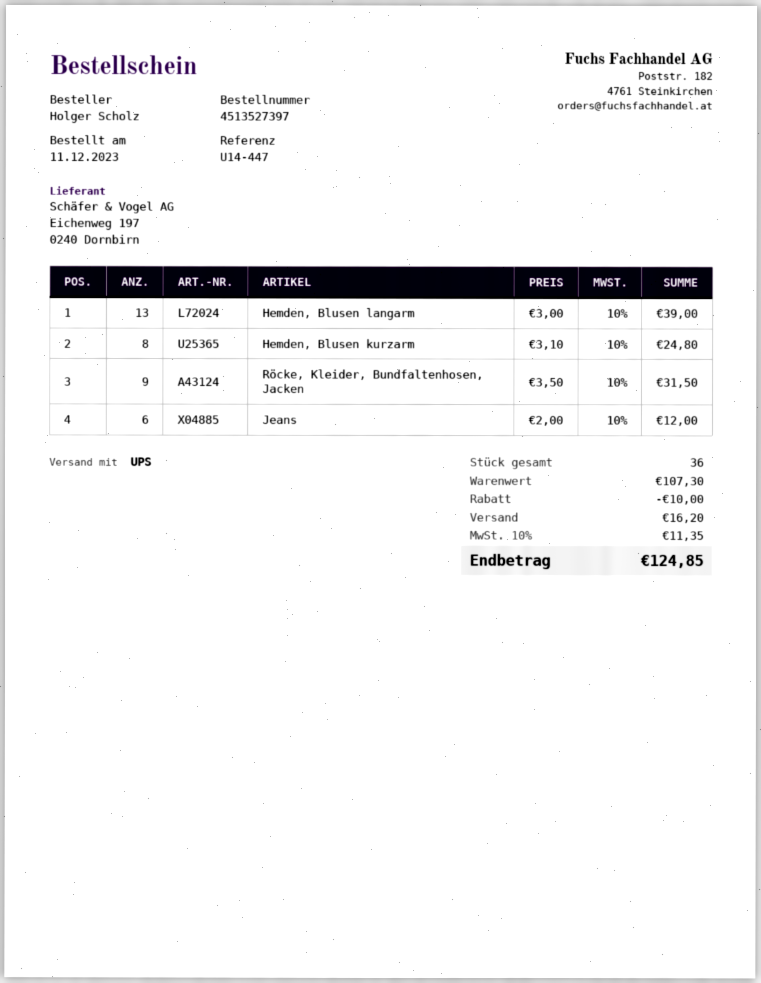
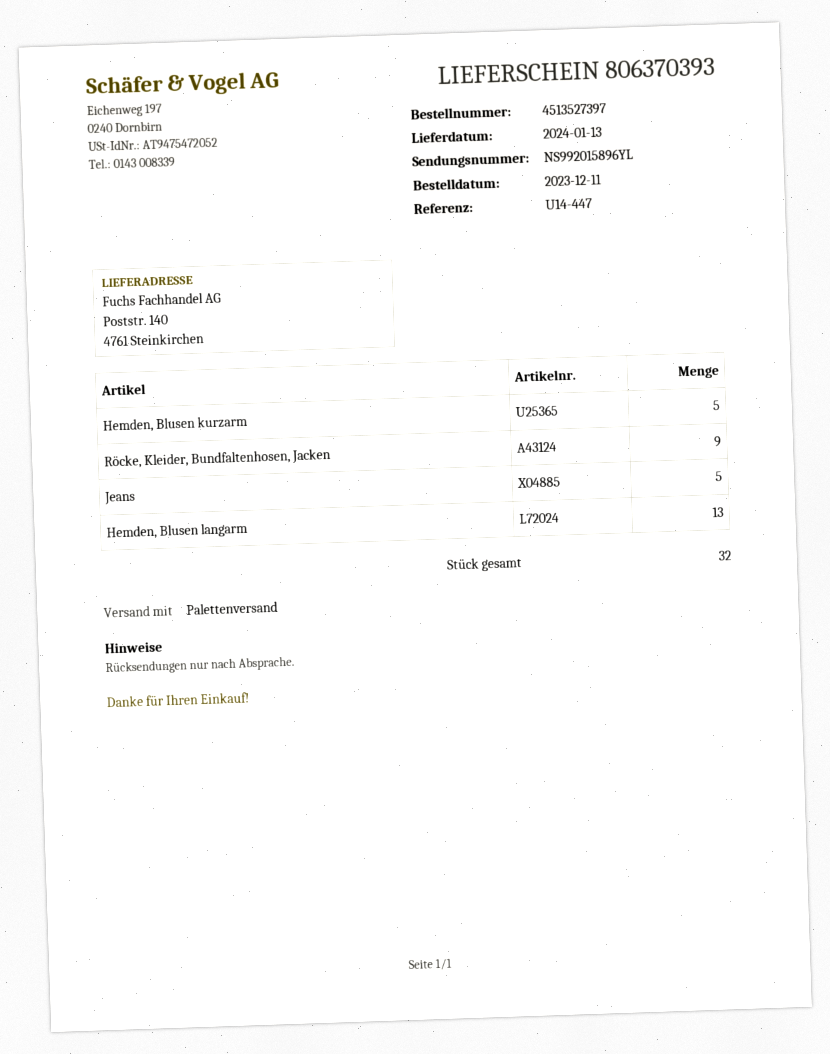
shipping method: UPS -> pallet freight
Hemden, Blusen kurzarm: 8 -> 5
Jeans: 6 -> 5
total quantity: 36 -> 32

